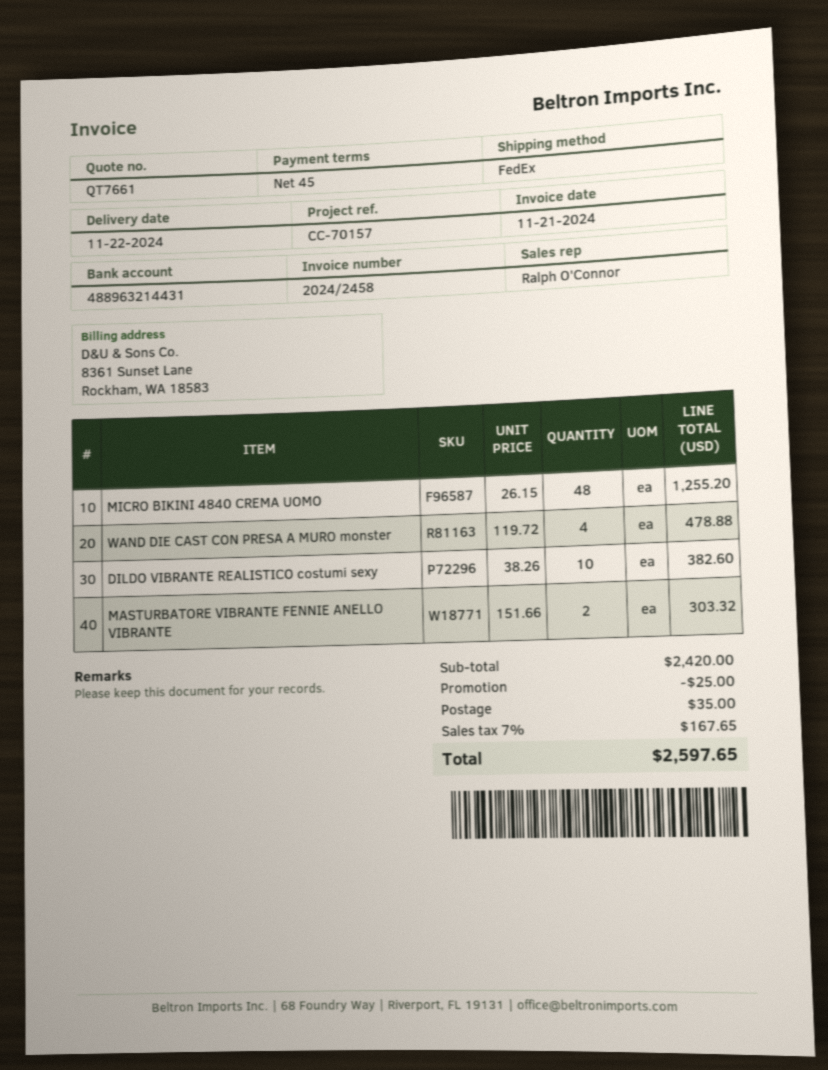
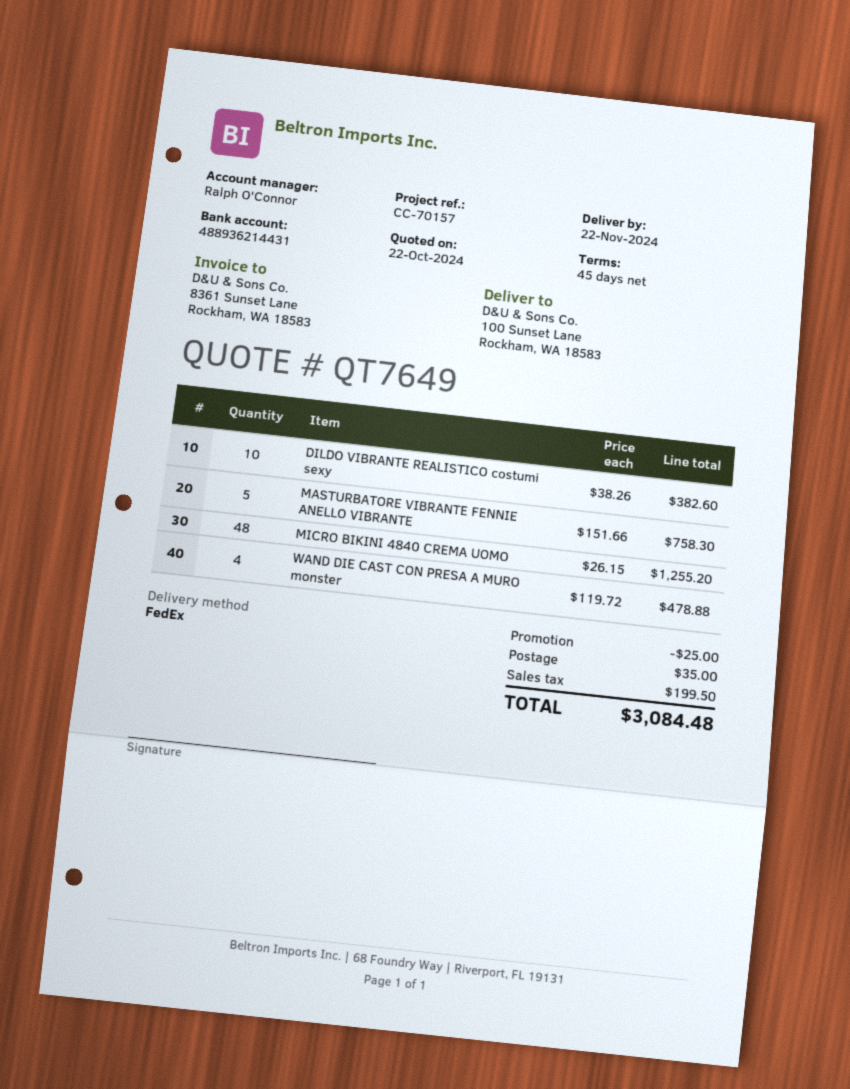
quote number: QT7661 -> QT7649
bank account: 488963214431 -> 488936214431
MASTURBATORE VIBRANTE FENNIE ANELLO VIBRANTE: 2 x 151.66 = 303.32 -> 5 x 151.66 = 758.30
tax: 167.65 -> 199.50
total: 2597.65 -> 3084.48

